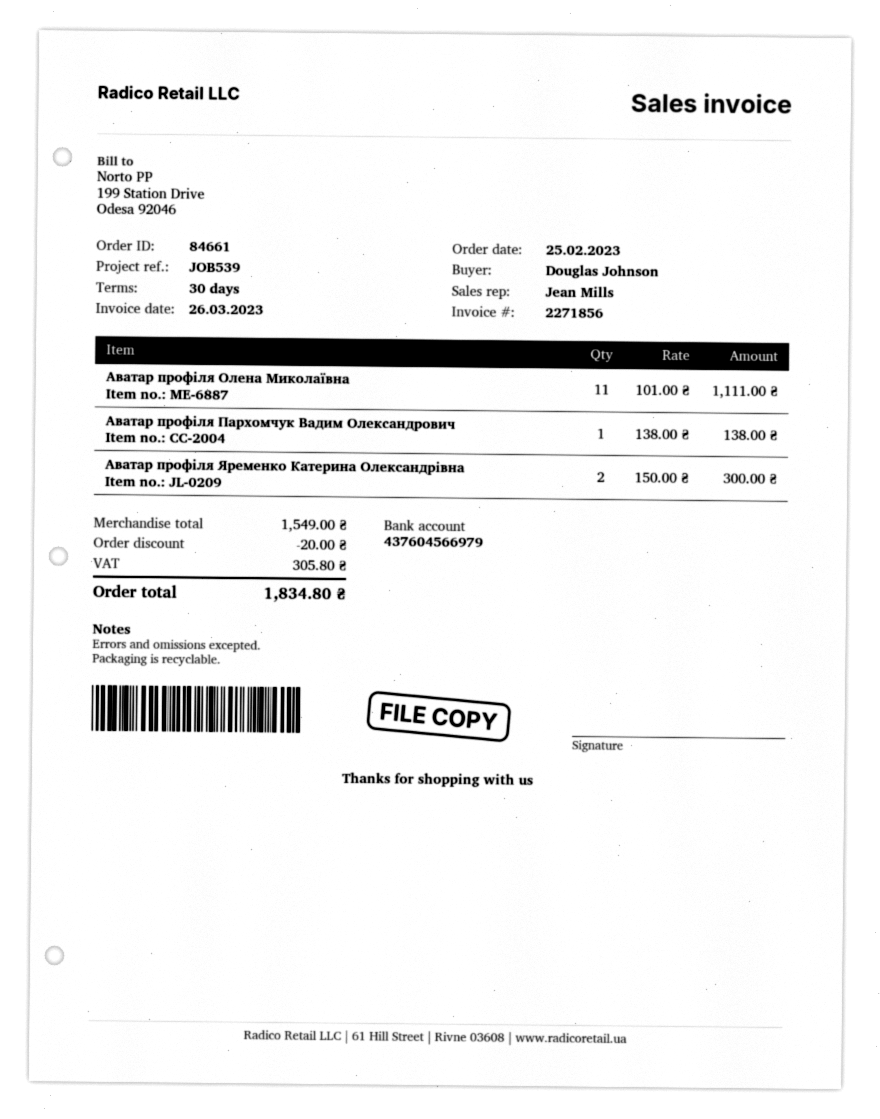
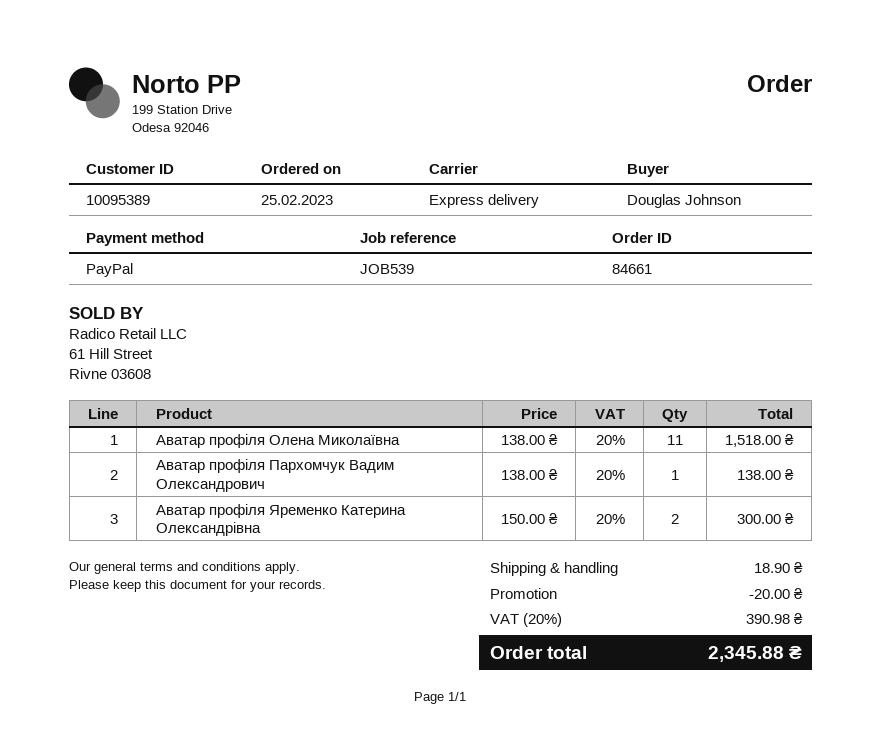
Аватар профіля Олена Миколаївна: 11 x 101.00 = 1111.00 -> 11 x 138.00 = 1518.00
shipping: none -> 18.90
tax: 305.80 -> 390.98
total: 1834.80 -> 2345.88

